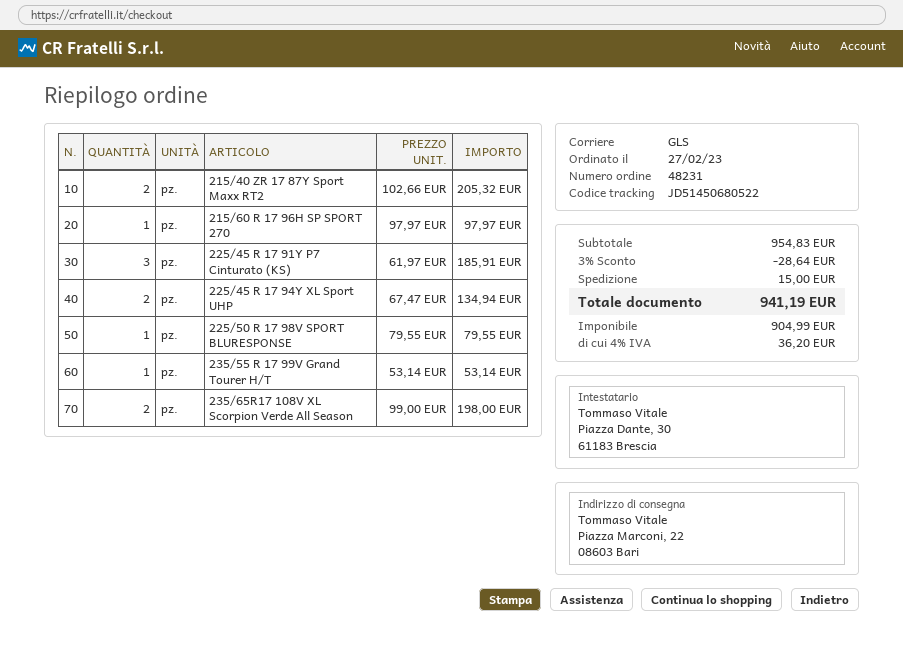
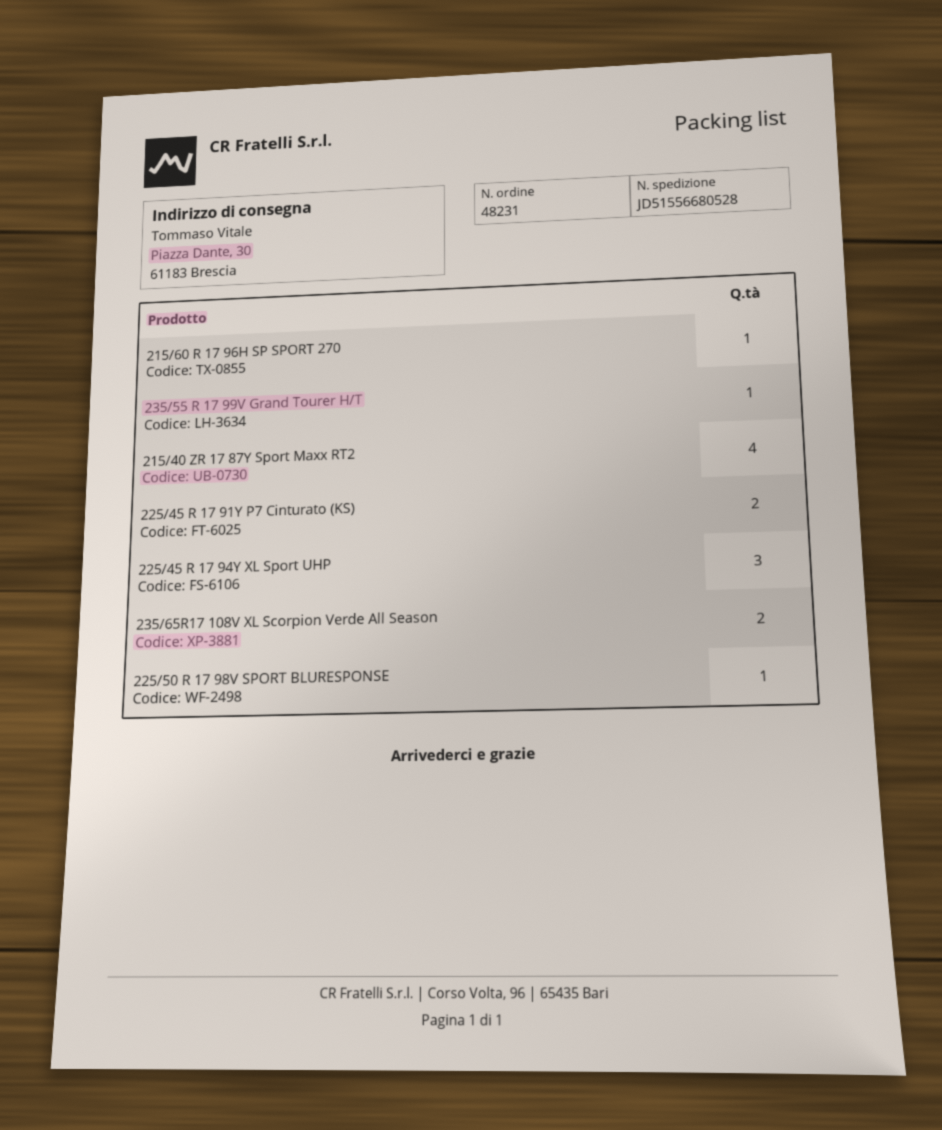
tracking number: JD51450680522 -> JD51556680528
ship to: Piazza Marconi, 22, 08603 Bari -> Piazza Dante, 30, 61183 Brescia
215/40 ZR 17 87Y Sport Maxx RT2: 2 -> 4
225/45 R 17 91Y P7 Cinturato (KS): 3 -> 2
225/45 R 17 94Y XL Sport UHP: 2 -> 3

